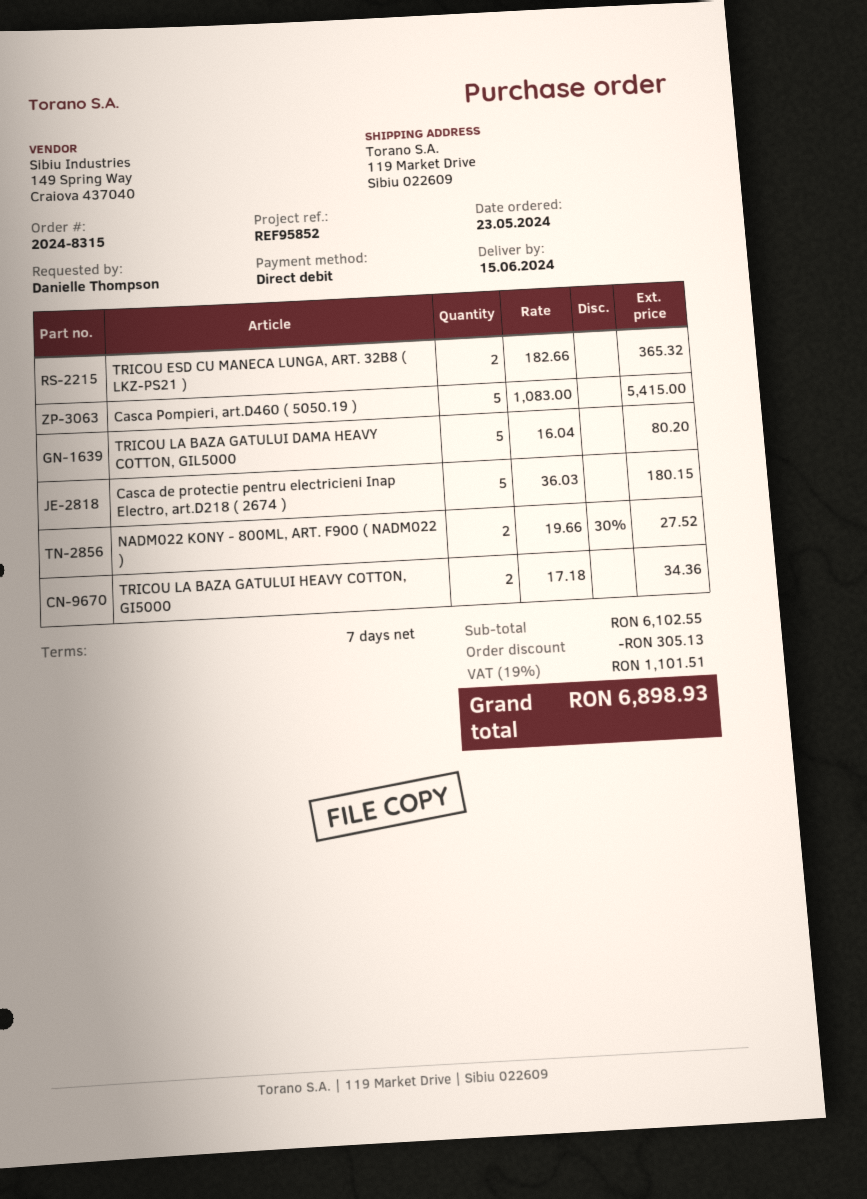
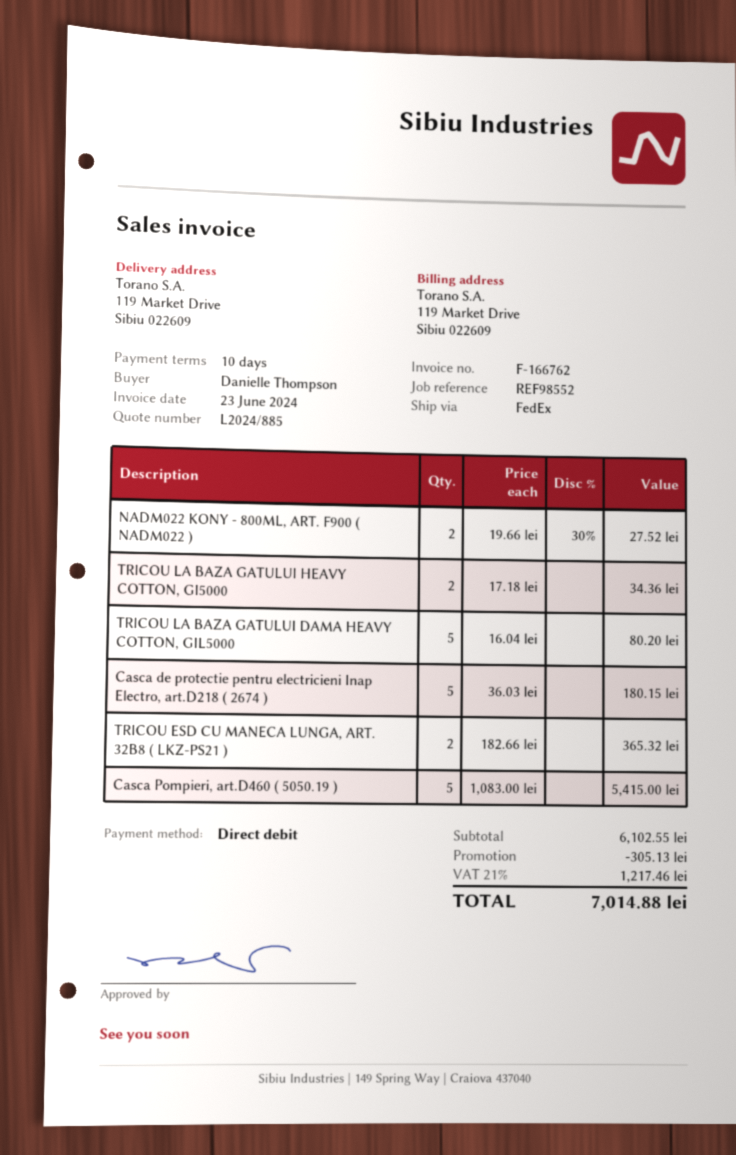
payment terms: 7 days -> 10 days
reference: REF95852 -> REF98552
tax: 19% = 1101.51 -> 21% = 1217.46
total: 6898.93 -> 7014.88

